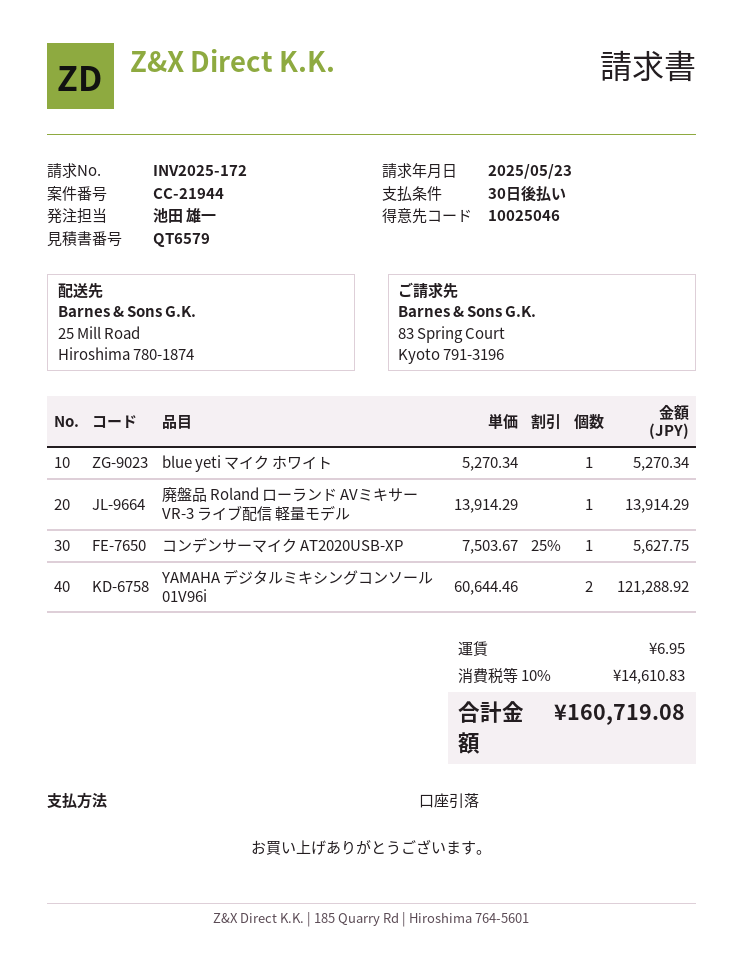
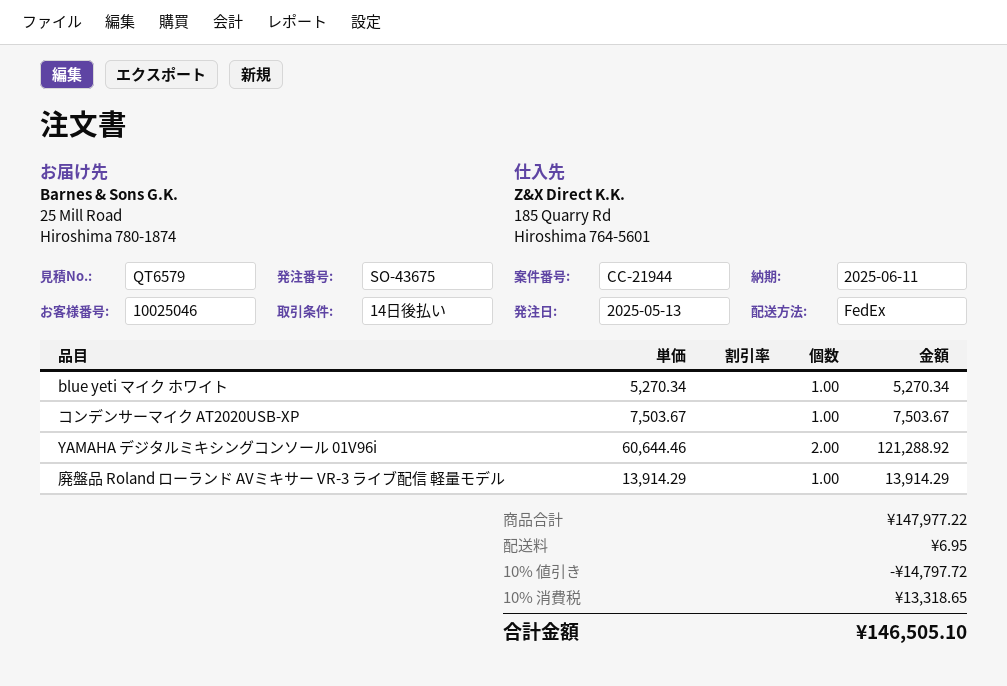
payment terms: 30 days -> 14 days
コンデンサーマイク AT2020USB-XP: 1 x 7503.67 - 25% = 5627.75 -> 1 x 7503.67 = 7503.67
discount: none -> 10% = 14797.72
tax: 10% = 14610.83 -> 10% = 13318.65
total: 160719.08 -> 146505.10

